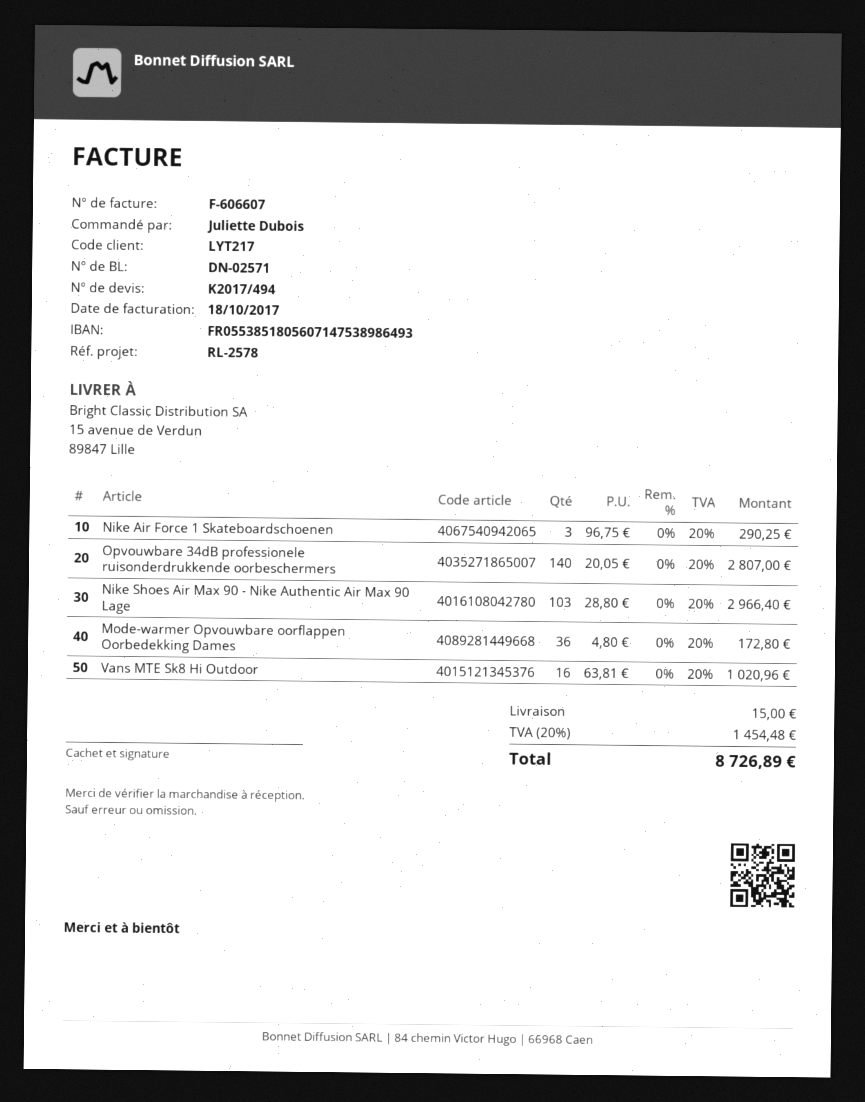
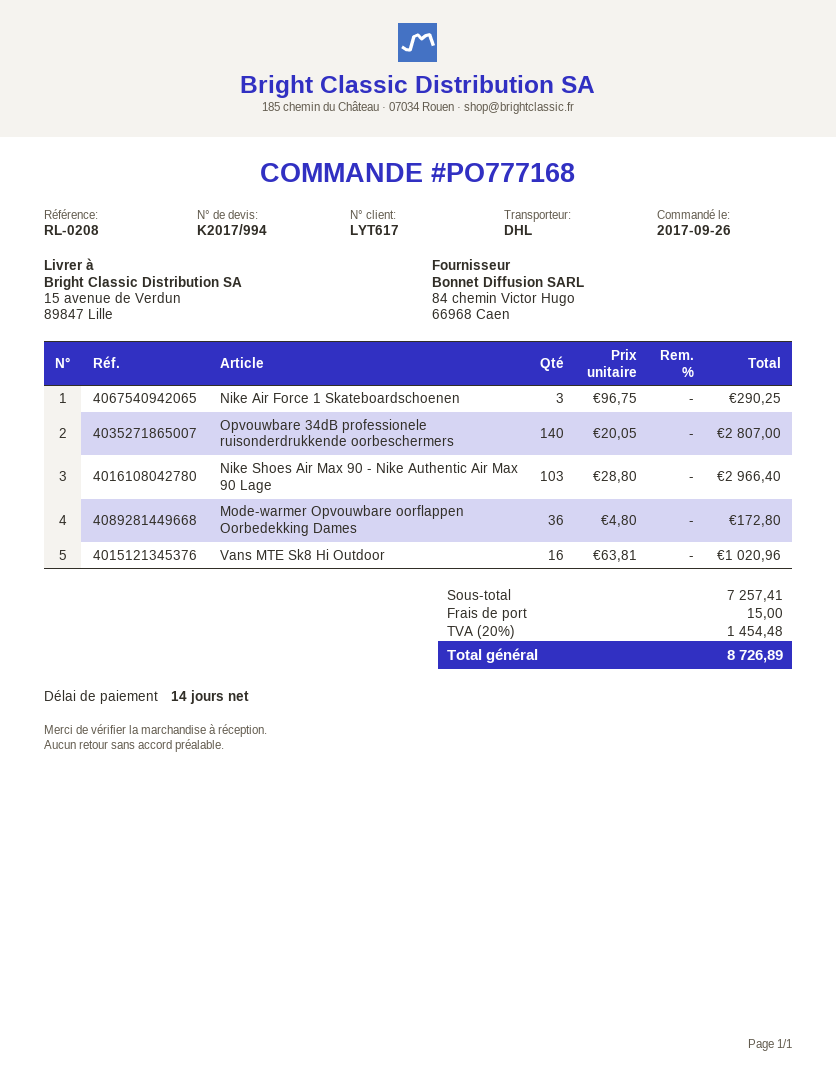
quote number: K2017/494 -> K2017/994
customer number: LYT217 -> LYT617
reference: RL-2578 -> RL-0208

